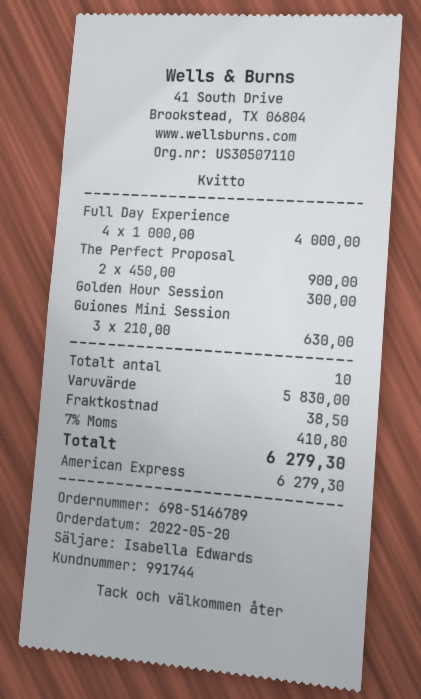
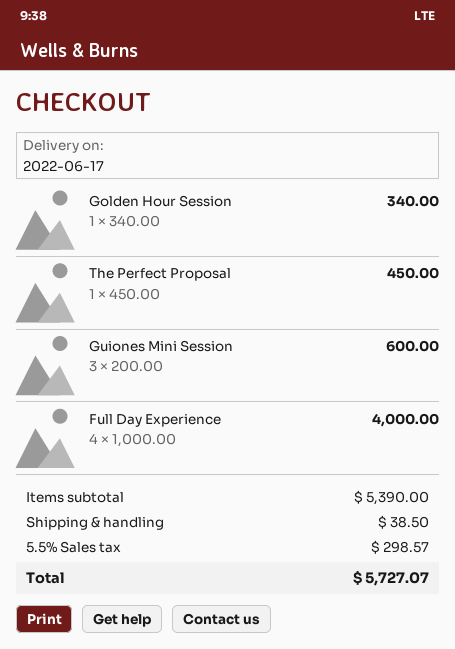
The Perfect Proposal: 2 x 450.00 = 900.00 -> 1 x 450.00 = 450.00
Golden Hour Session: 1 x 300.00 = 300.00 -> 1 x 340.00 = 340.00
Guiones Mini Session: 3 x 210.00 = 630.00 -> 3 x 200.00 = 600.00
subtotal: 5830.00 -> 5390.00
tax: 7% = 410.80 -> 5.5% = 298.57
total: 6279.30 -> 5727.07

